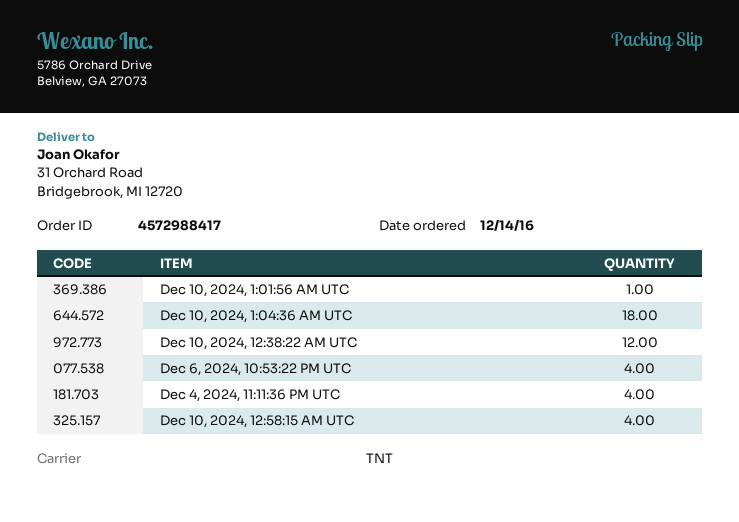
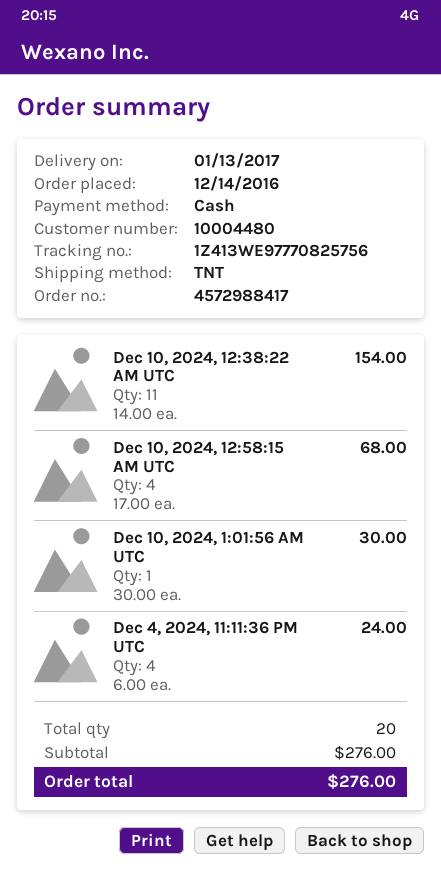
Dec 10, 2024, 1:04:36 AM UTC: 18 -> none
Dec 10, 2024, 12:38:22 AM UTC: 12 -> 11
Dec 6, 2024, 10:53:22 PM UTC: 4 -> none

